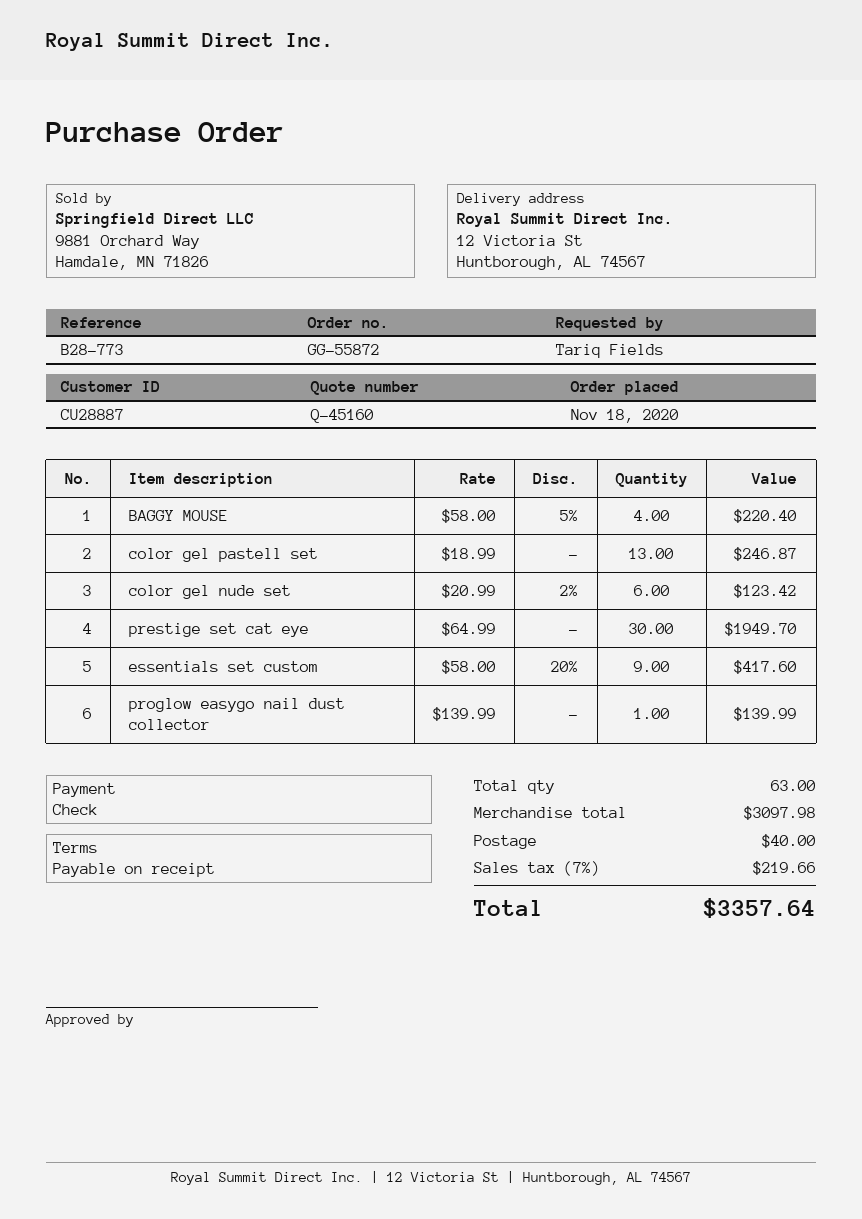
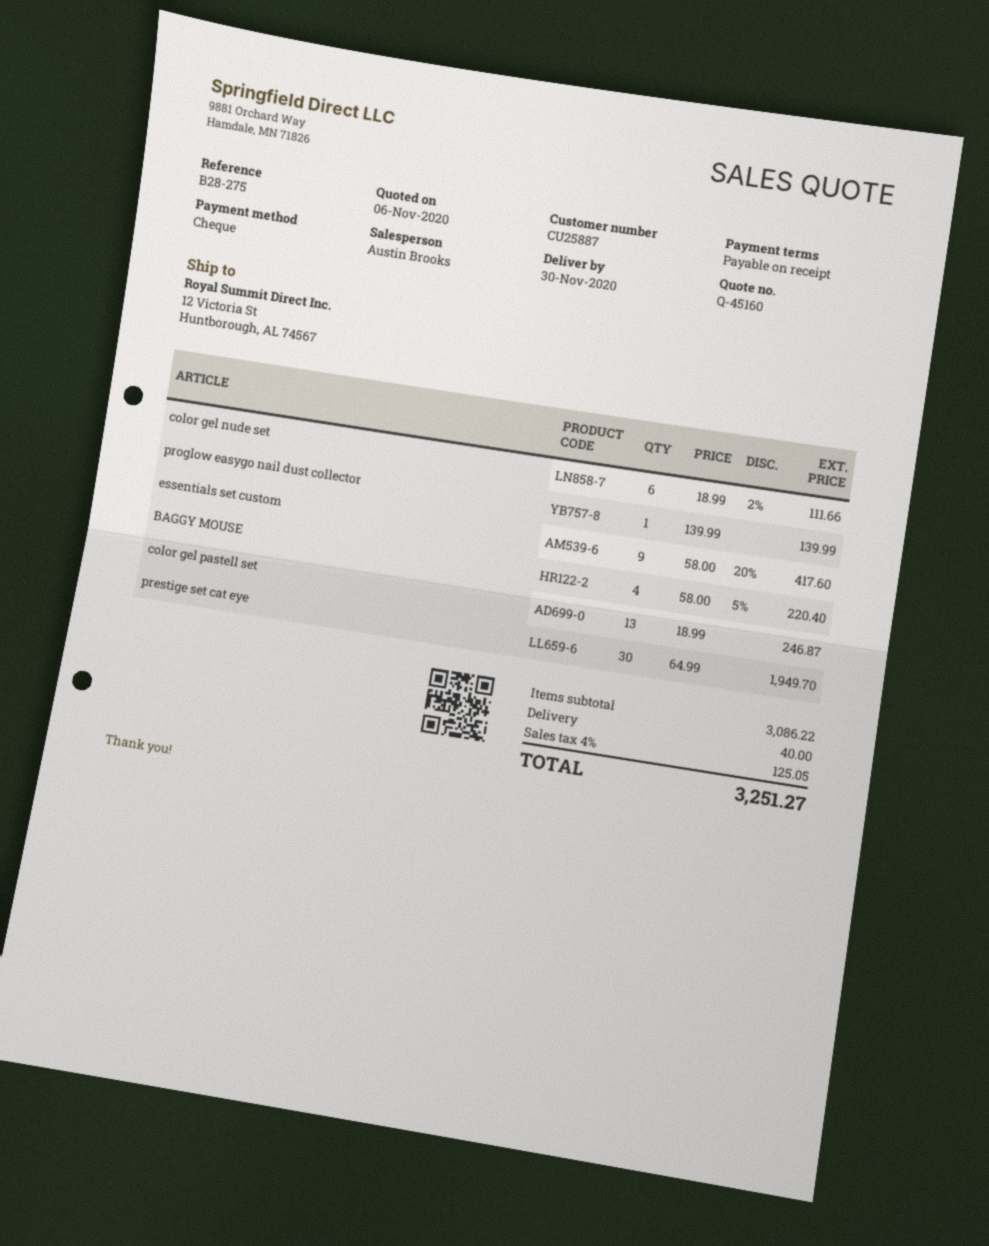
customer number: CU28887 -> CU25887
reference: B28-773 -> B28-275
color gel nude set: 6 x 20.99 - 2% = 123.42 -> 6 x 18.99 - 2% = 111.66
subtotal: 3097.98 -> 3086.22
tax: 7% = 219.66 -> 4% = 125.05
total: 3357.64 -> 3251.27

